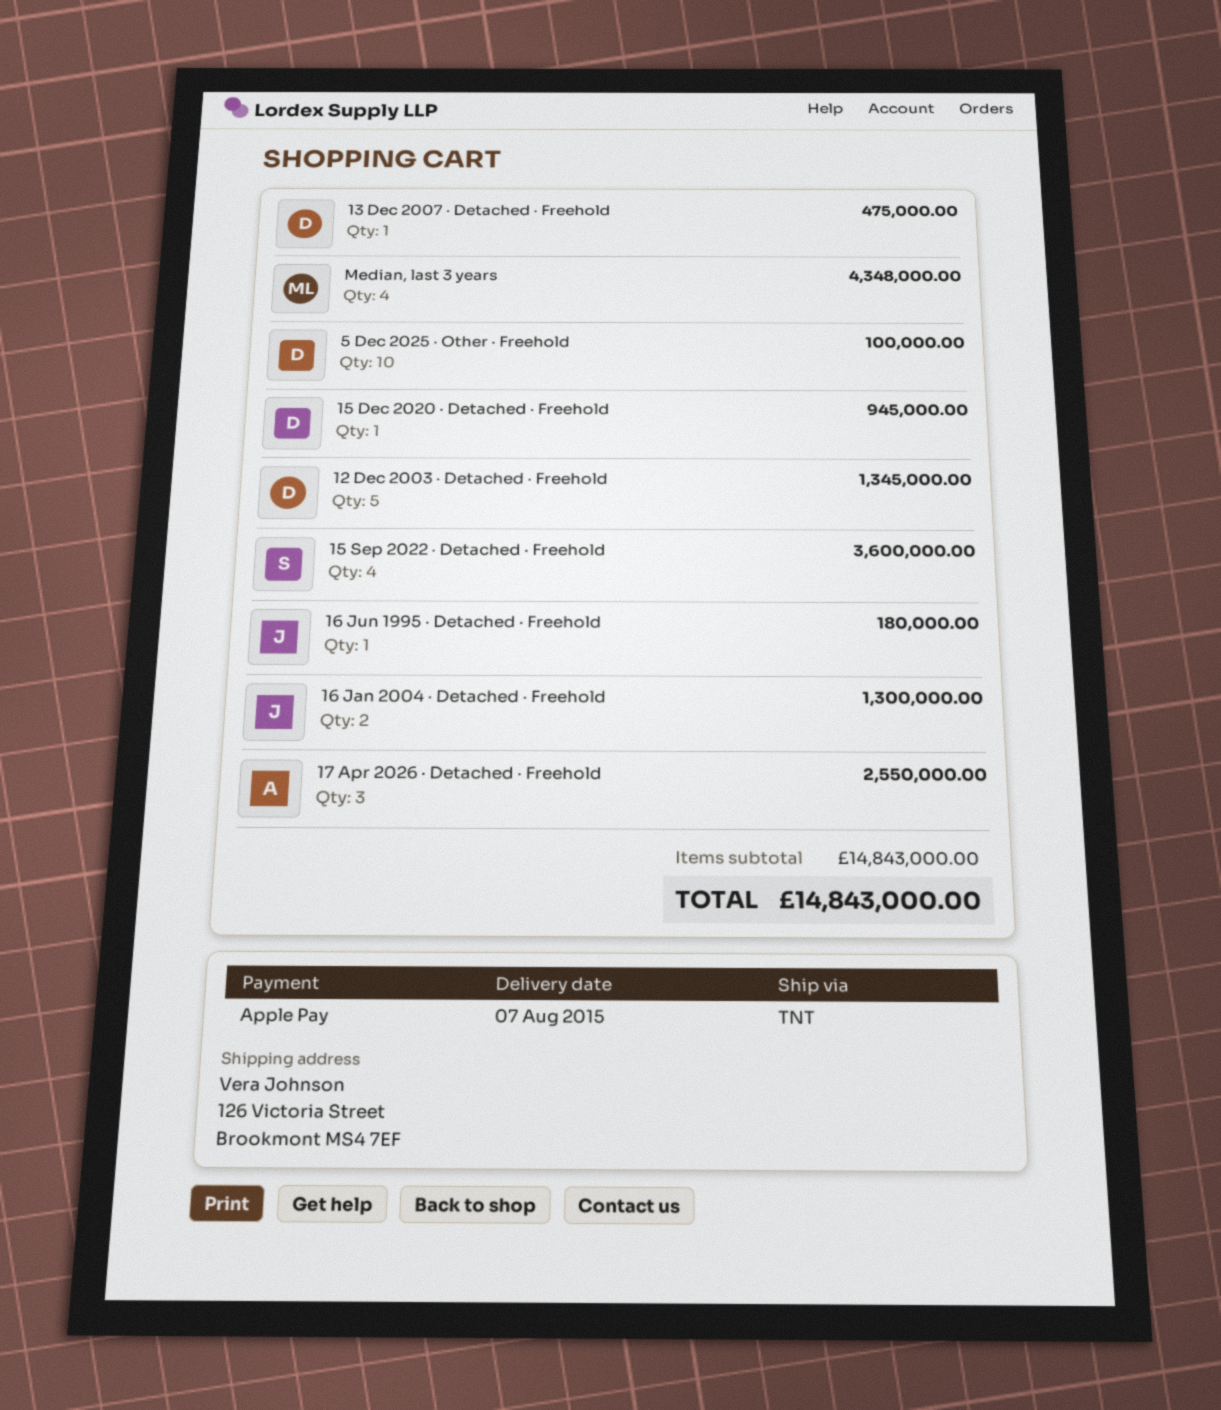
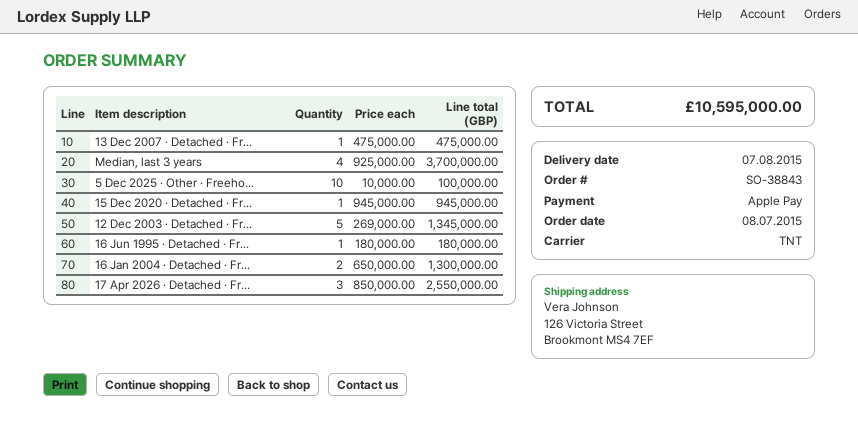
Median, last 3 years: 4 for 4348000.00 -> 4 for 3700000.00
15 Sep 2022 · Detached · Freehold: 4 for 3600000.00 -> none
total: 14843000.00 -> 10595000.00

